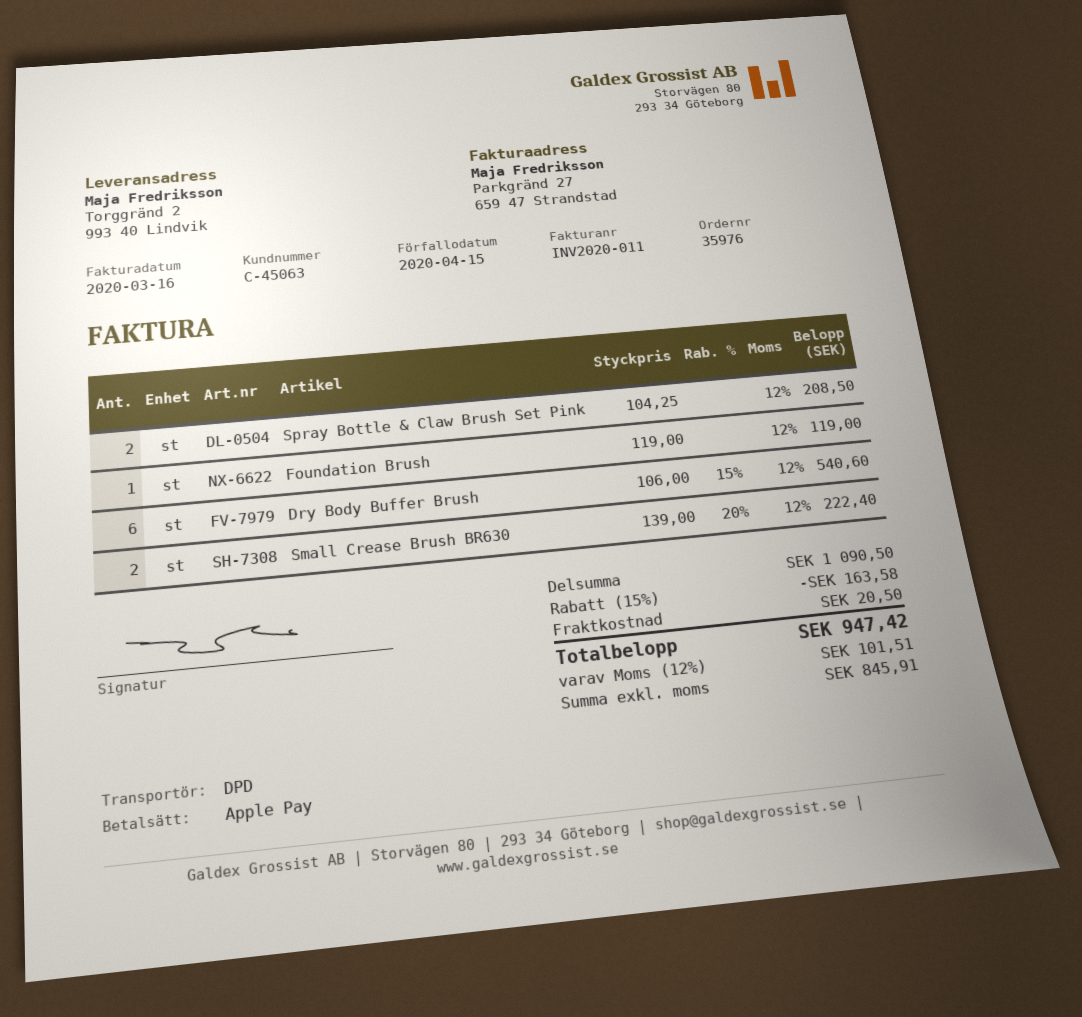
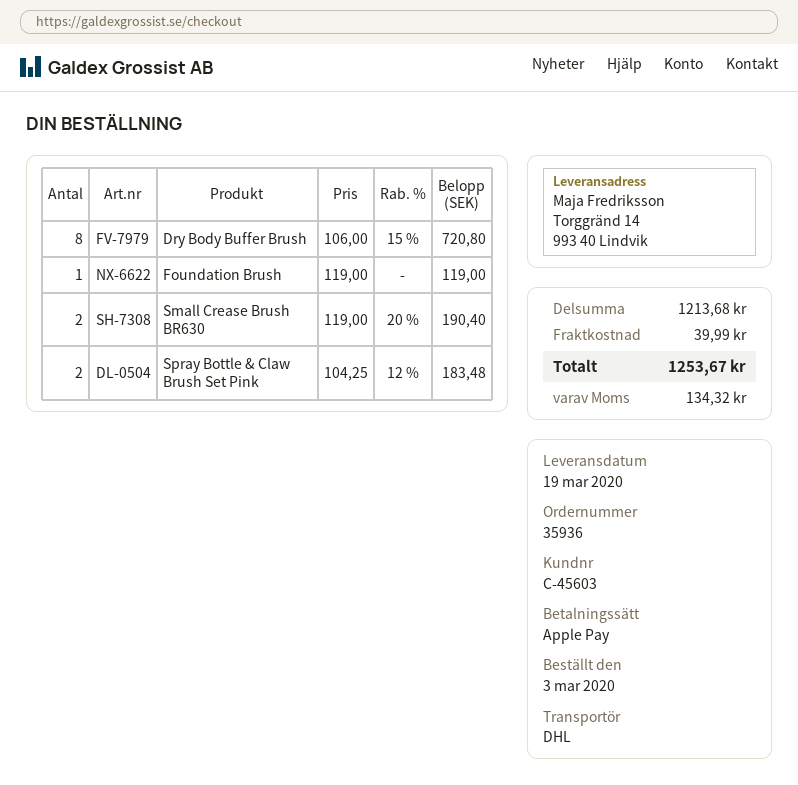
order number: 35976 -> 35936
customer number: C-45063 -> C-45603
shipping method: DPD -> DHL
ship to: Torggränd 2, 993 40 Lindvik -> Torggränd 14, 993 40 Lindvik
Spray Bottle & Claw Brush Set Pink: 2 x 104.25 = 208.50 -> 2 x 104.25 - 12% = 183.48
Dry Body Buffer Brush: 6 x 106.00 - 15% = 540.60 -> 8 x 106.00 - 15% = 720.80
Small Crease Brush BR630: 2 x 139.00 - 20% = 222.40 -> 2 x 119.00 - 20% = 190.40
subtotal: 1090.50 -> 1213.68
discount: 15% = 163.58 -> none
shipping: 20.50 -> 39.99
tax: 101.51 -> 134.32
total: 947.42 -> 1253.67

